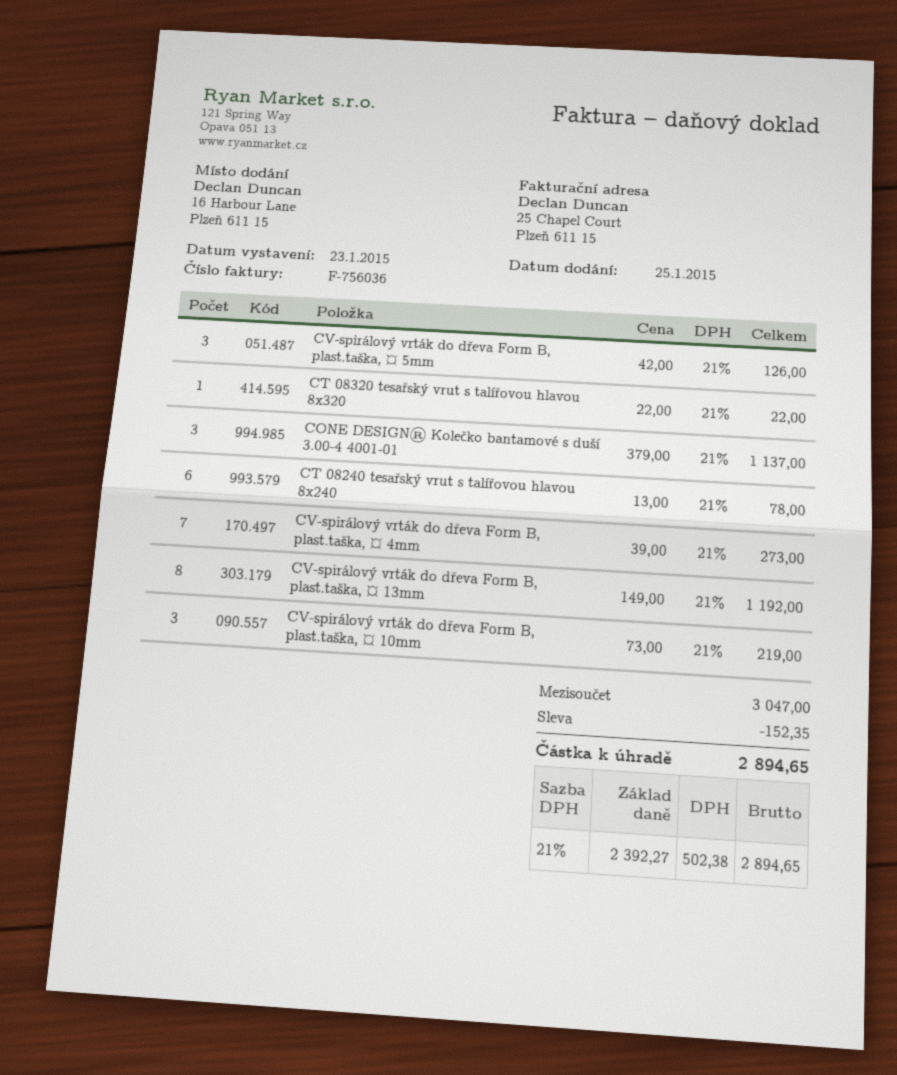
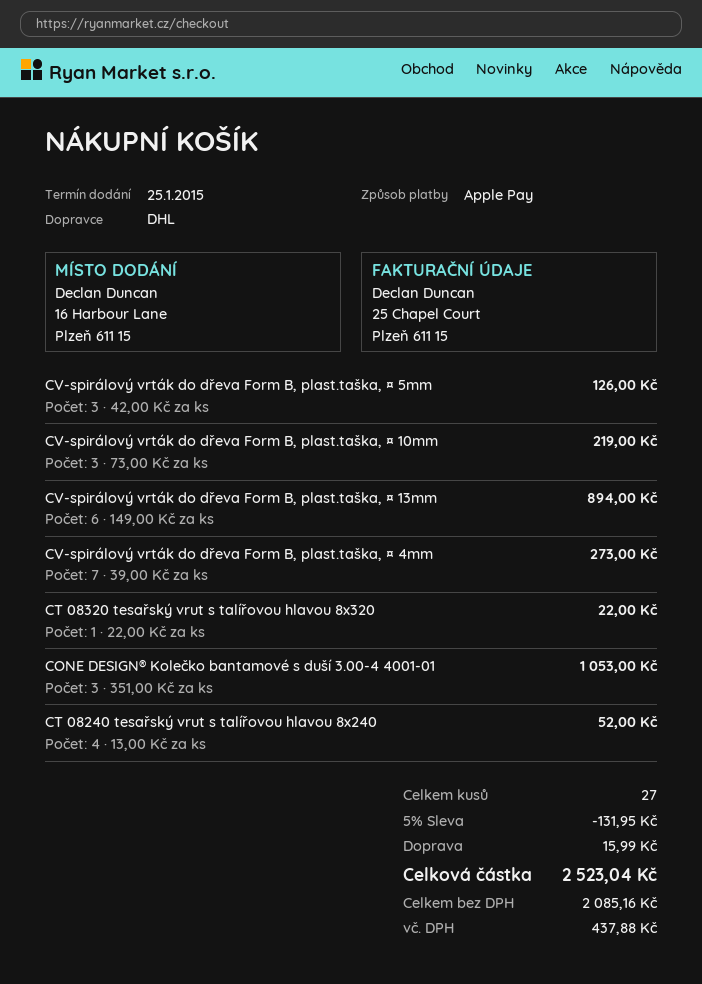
CONE DESIGN® Kolečko bantamové s duší 3.00-4 4001-01: 3 x 379.00 = 1137.00 -> 3 x 351.00 = 1053.00
CT 08240 tesařský vrut s talířovou hlavou 8x240: 6 x 13.00 = 78.00 -> 4 x 13.00 = 52.00
CV-spirálový vrták do dřeva Form B, plast.taška, ¤ 13mm: 8 x 149.00 = 1192.00 -> 6 x 149.00 = 894.00
discount: 152.35 -> 131.95
shipping: none -> 15.99
net: 2392.27 -> 2085.16
tax: 502.38 -> 437.88
total: 2894.65 -> 2523.04

